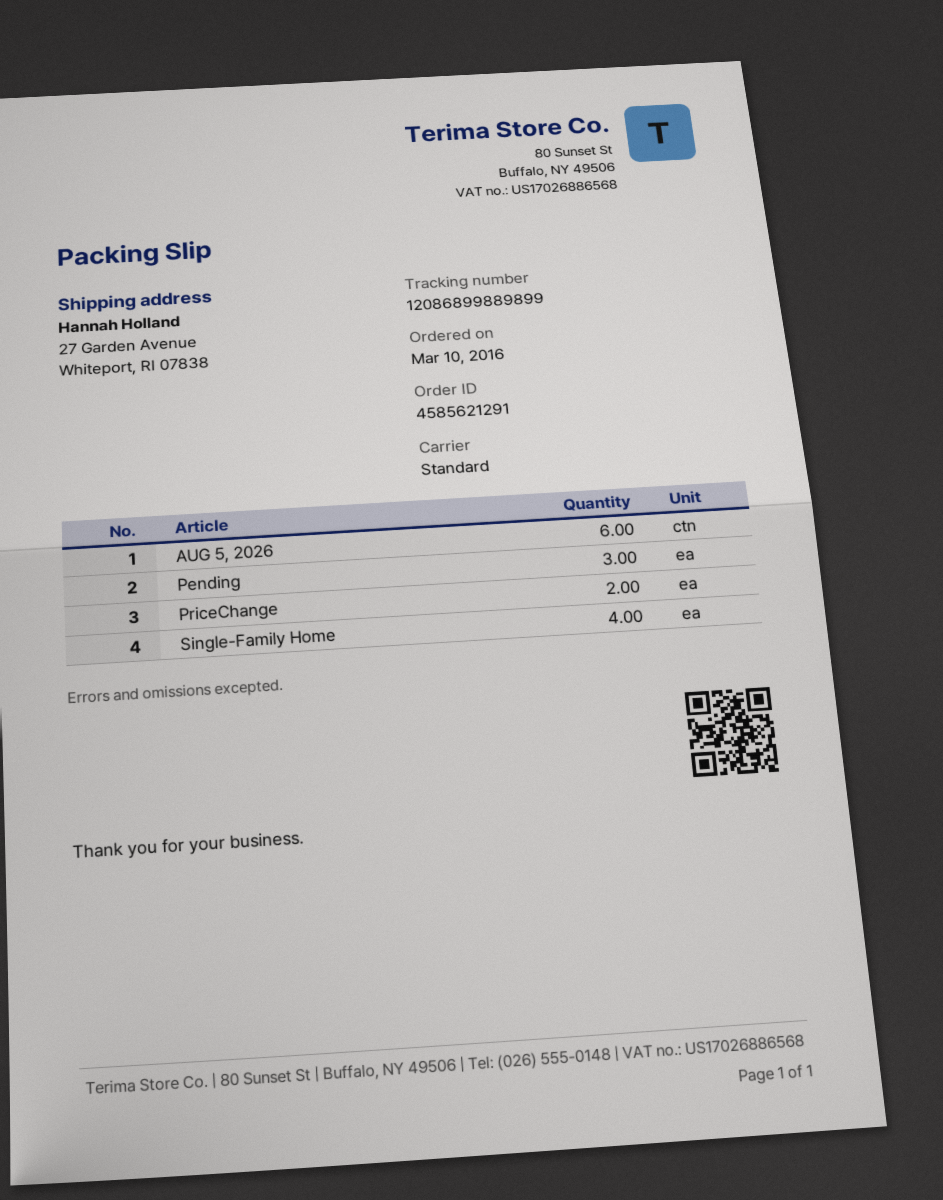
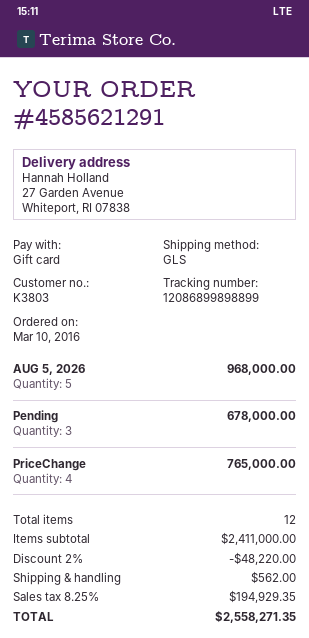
shipping method: standard -> GLS
tracking number: 12086899889899 -> 12086899898899
AUG 5, 2026: 6 -> 5
PriceChange: 2 -> 4
Single-Family Home: 4 -> none

